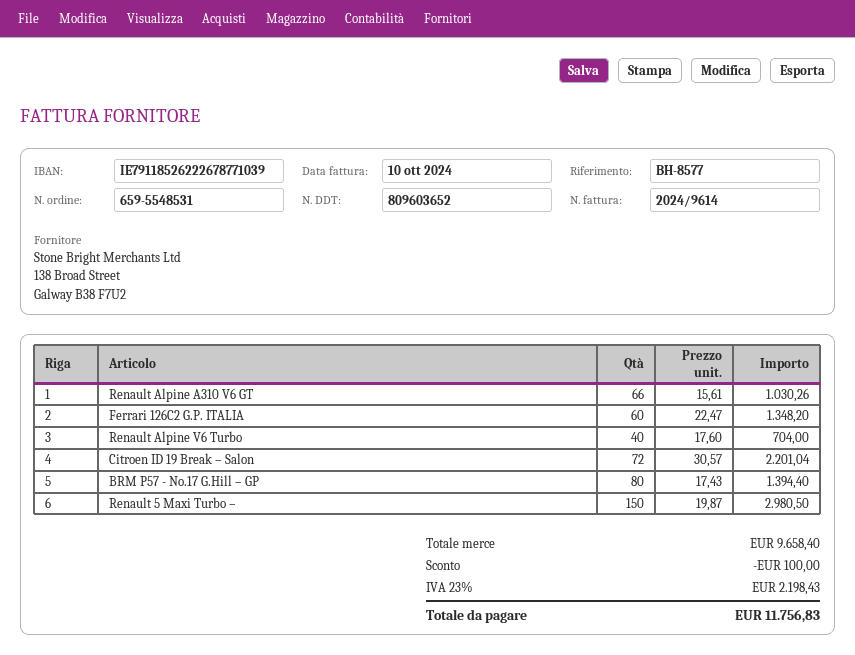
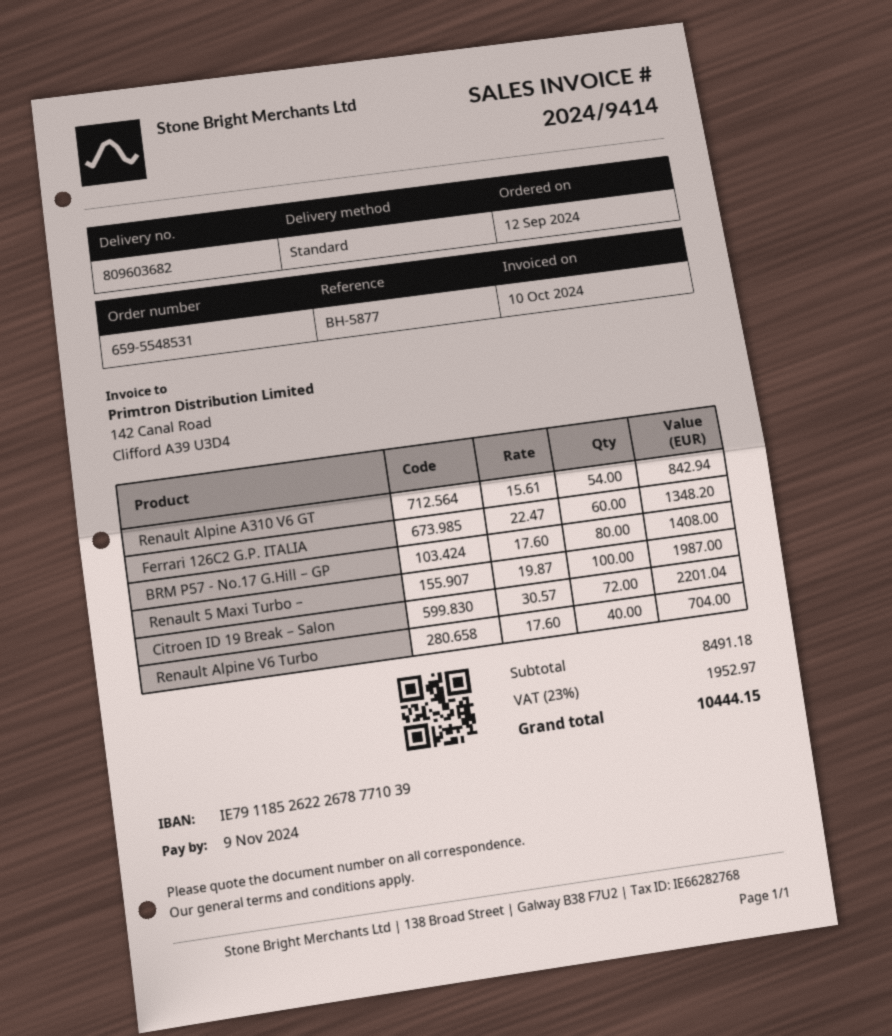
delivery note number: 809603652 -> 809603682
invoice number: 2024/9614 -> 2024/9414
reference: BH-8577 -> BH-5877
Renault Alpine A310 V6 GT: 66 x 15.61 = 1030.26 -> 54 x 15.61 = 842.94
BRM P57 - No.17 G.Hill – GP: 80 x 17.43 = 1394.40 -> 80 x 17.60 = 1408.00
Renault 5 Maxi Turbo –: 150 x 19.87 = 2980.50 -> 100 x 19.87 = 1987.00
subtotal: 9658.40 -> 8491.18
discount: 100.00 -> none
tax: 23% = 2198.43 -> 23% = 1952.97
total: 11756.83 -> 10444.15

